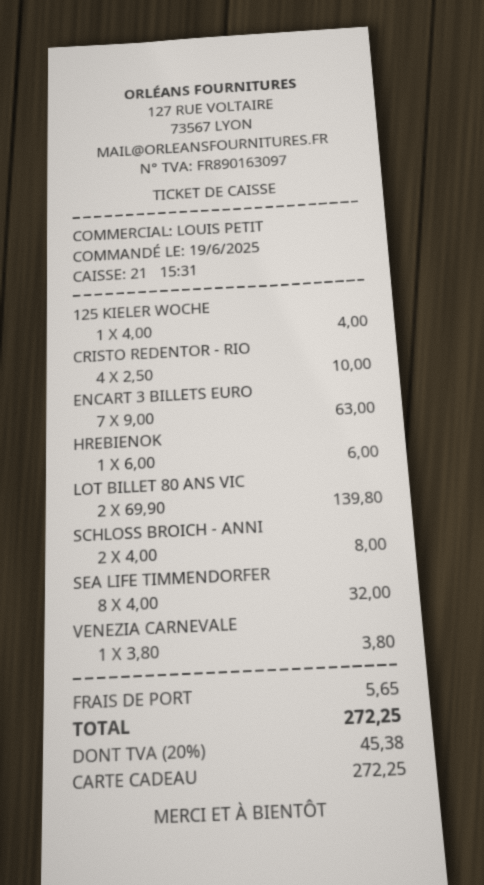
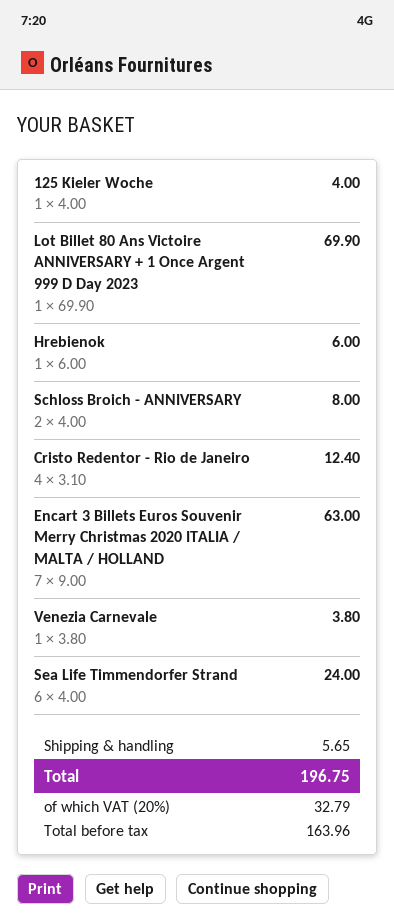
CRISTO REDENTOR - RIO: 4 x 2.50 = 10.00 -> 4 x 3.10 = 12.40
LOT BILLET 80 ANS VIC: 2 x 69.90 = 139.80 -> 1 x 69.90 = 69.90
SEA LIFE TIMMENDORFER: 8 x 4.00 = 32.00 -> 6 x 4.00 = 24.00
tax: 20% = 45.38 -> 20% = 32.79
total: 272.25 -> 196.75

